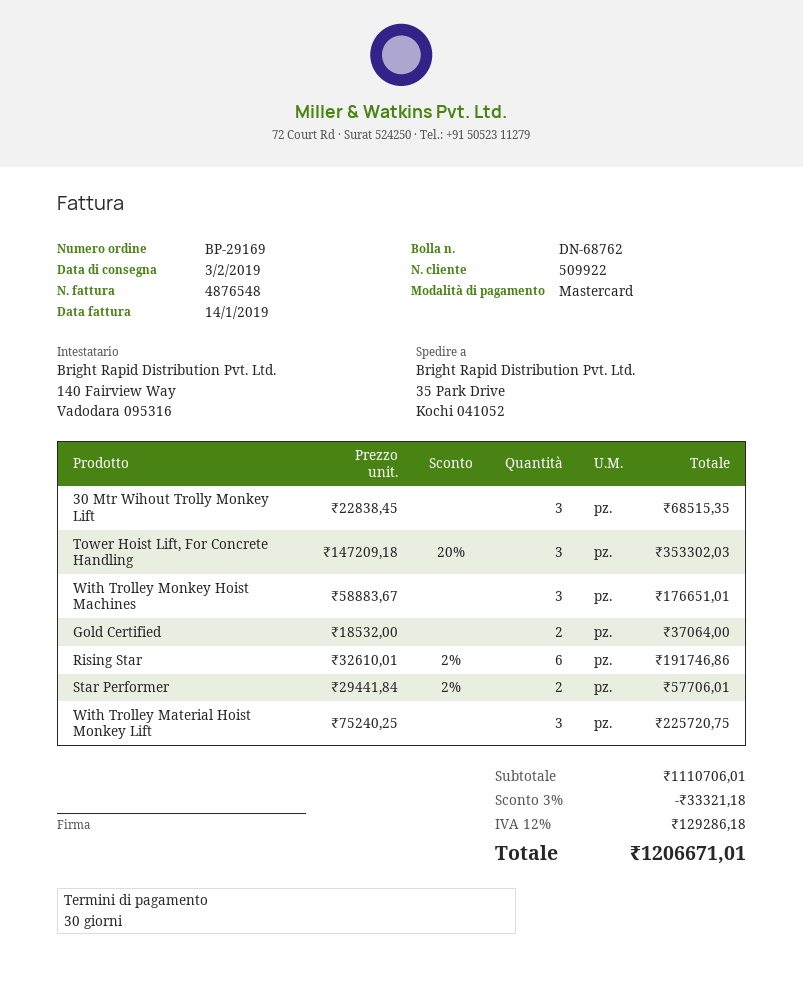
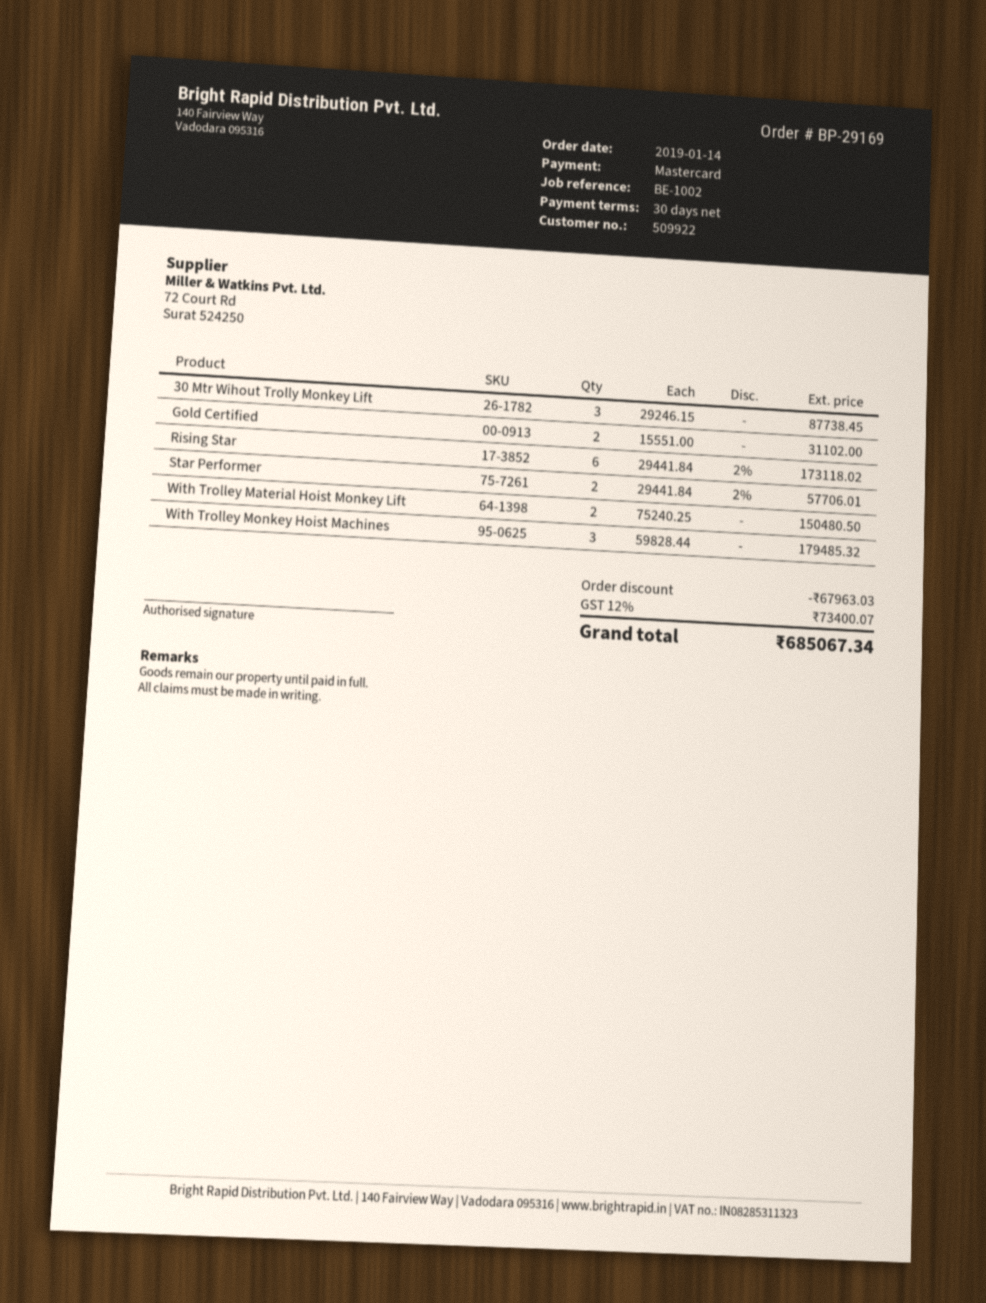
30 Mtr Wihout Trolly Monkey Lift: 3 x 22838.45 = 68515.35 -> 3 x 29246.15 = 87738.45
Tower Hoist Lift, For Concrete Handling: 3 x 147209.18 - 20% = 353302.03 -> none
With Trolley Monkey Hoist Machines: 3 x 58883.67 = 176651.01 -> 3 x 59828.44 = 179485.32
Gold Certified: 2 x 18532.00 = 37064.00 -> 2 x 15551.00 = 31102.00
Rising Star: 6 x 32610.01 - 2% = 191746.86 -> 6 x 29441.84 - 2% = 173118.02
With Trolley Material Hoist Monkey Lift: 3 x 75240.25 = 225720.75 -> 2 x 75240.25 = 150480.50
discount: 33321.18 -> 67963.03
tax: 12% = 129286.18 -> 12% = 73400.07
total: 1206671.01 -> 685067.34

